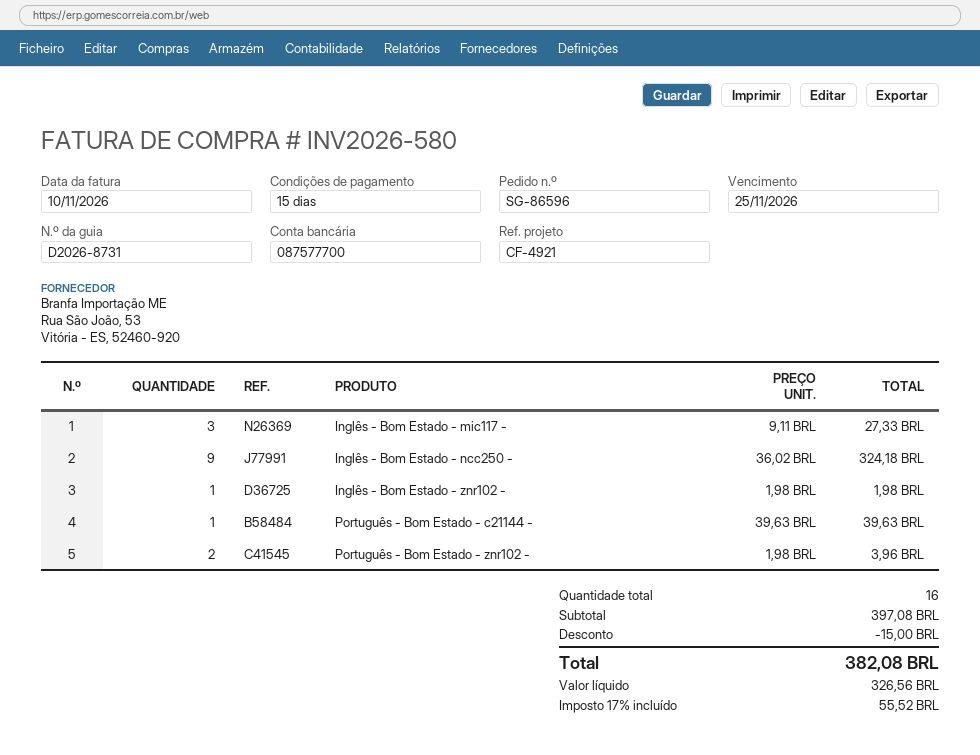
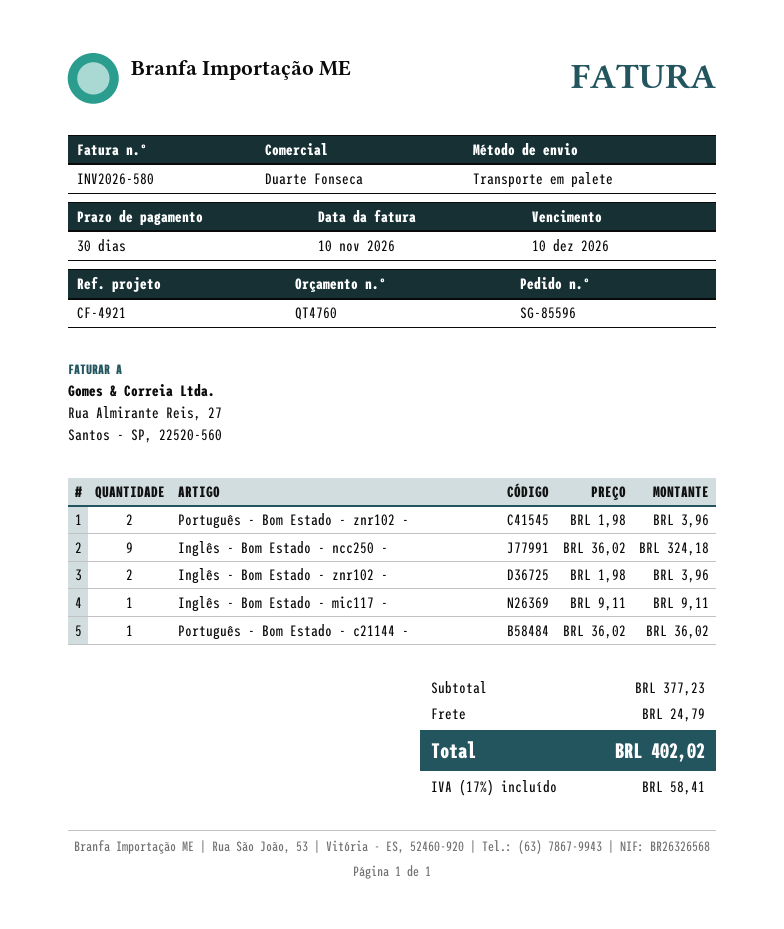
order number: SG-86596 -> SG-85596
payment terms: 15 days -> 30 days
due date: 2026-11-25 -> 2026-12-10
Inglês - Bom Estado - mic117 -: 3 x 9.11 = 27.33 -> 1 x 9.11 = 9.11
Inglês - Bom Estado - znr102 -: 1 x 1.98 = 1.98 -> 2 x 1.98 = 3.96
Português - Bom Estado - c21144 -: 1 x 39.63 = 39.63 -> 1 x 36.02 = 36.02
subtotal: 397.08 -> 377.23
discount: 15.00 -> none
shipping: none -> 24.79
tax: 17% = 55.52 -> 17% = 58.41
total: 382.08 -> 402.02

